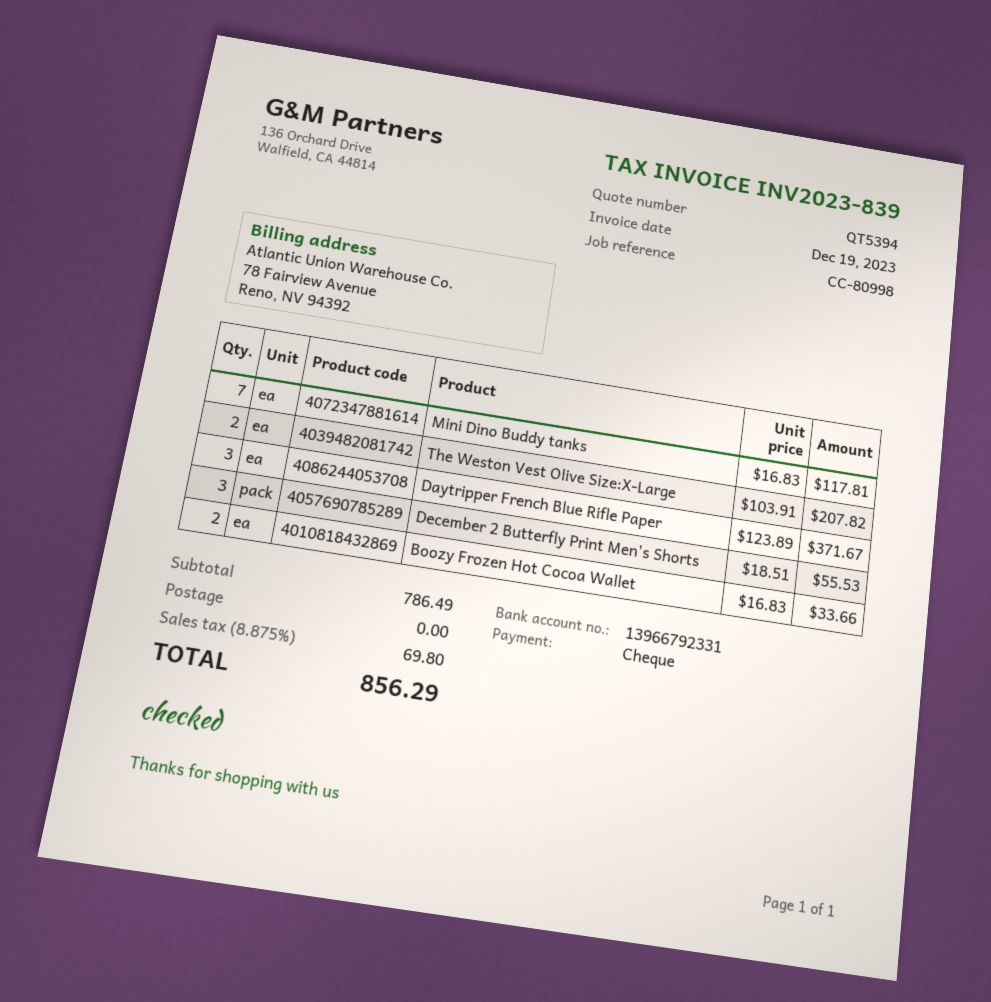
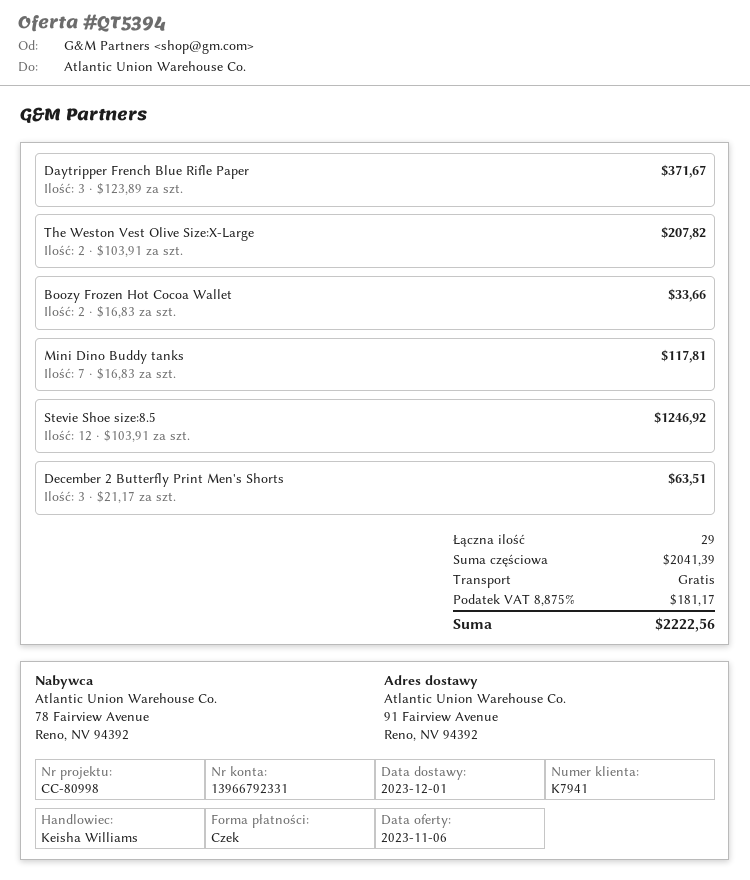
December 2 Butterfly Print Men's Shorts: 3 x 18.51 = 55.53 -> 3 x 21.17 = 63.51
Stevie Shoe size:8.5: none -> 12 x 103.91 = 1246.92
subtotal: 786.49 -> 2041.39
tax: 8.875% = 69.80 -> 8.875% = 181.17
total: 856.29 -> 2222.56

